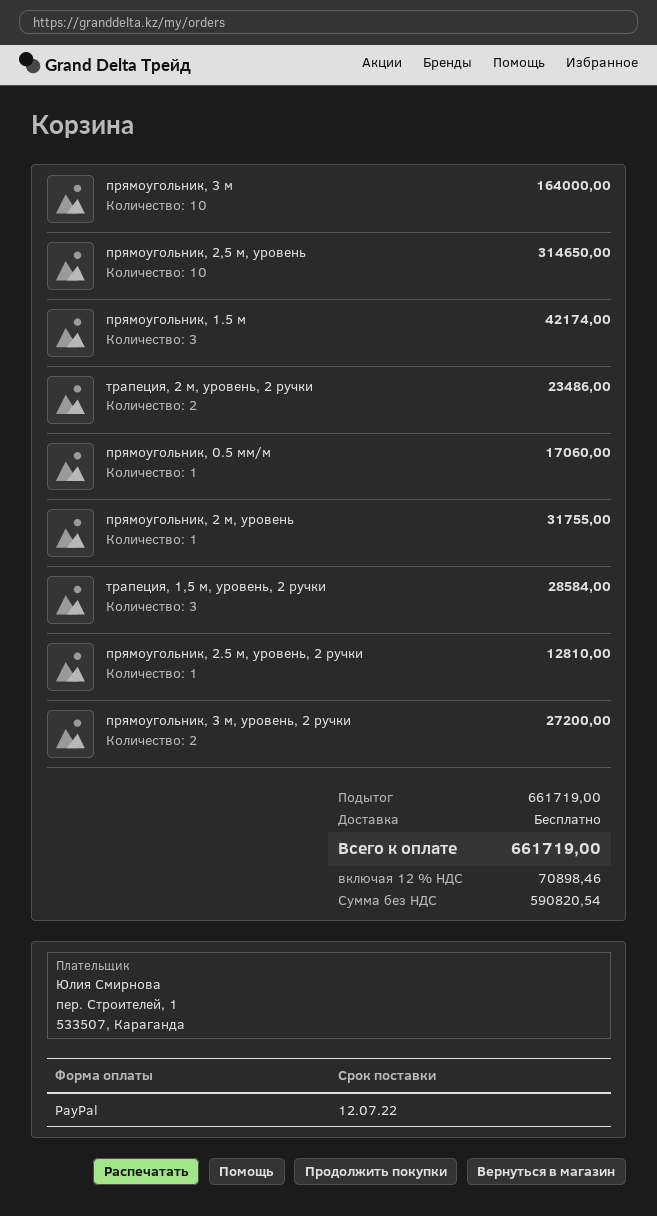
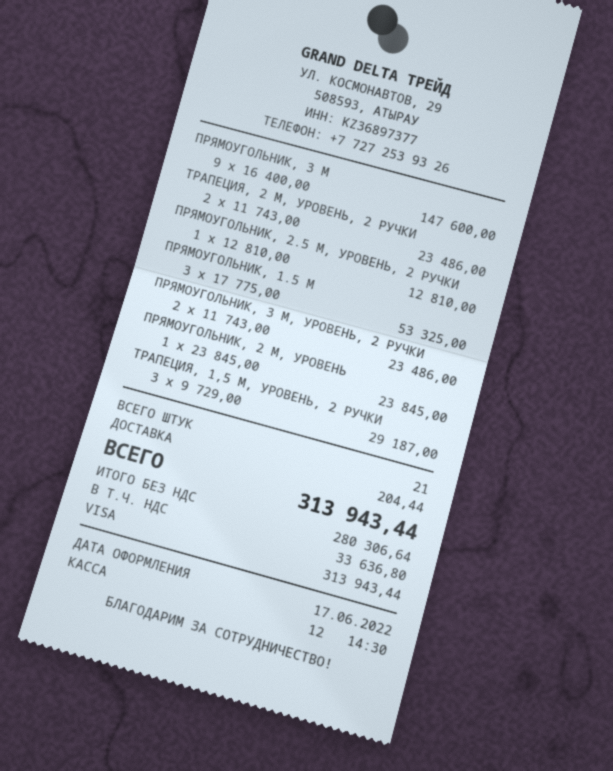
payment method: PayPal -> Visa
прямоугольник, 3 м: 10 for 164000.00 -> 9 for 147600.00
прямоугольник, 2,5 м, уровень: 10 for 314650.00 -> none
прямоугольник, 1.5 м: 3 for 42174.00 -> 3 for 53325.00
прямоугольник, 0.5 мм/м: 1 for 17060.00 -> none
прямоугольник, 2 м, уровень: 1 for 31755.00 -> 1 for 23845.00
трапеция, 1,5 м, уровень, 2 ручки: 3 for 28584.00 -> 3 for 29187.00
прямоугольник, 3 м, уровень, 2 ручки: 2 for 27200.00 -> 2 for 23486.00
shipping: 0.00 -> 204.44
net: 590820.54 -> 280306.64
tax: 70898.46 -> 33636.80
total: 661719.00 -> 313943.44

